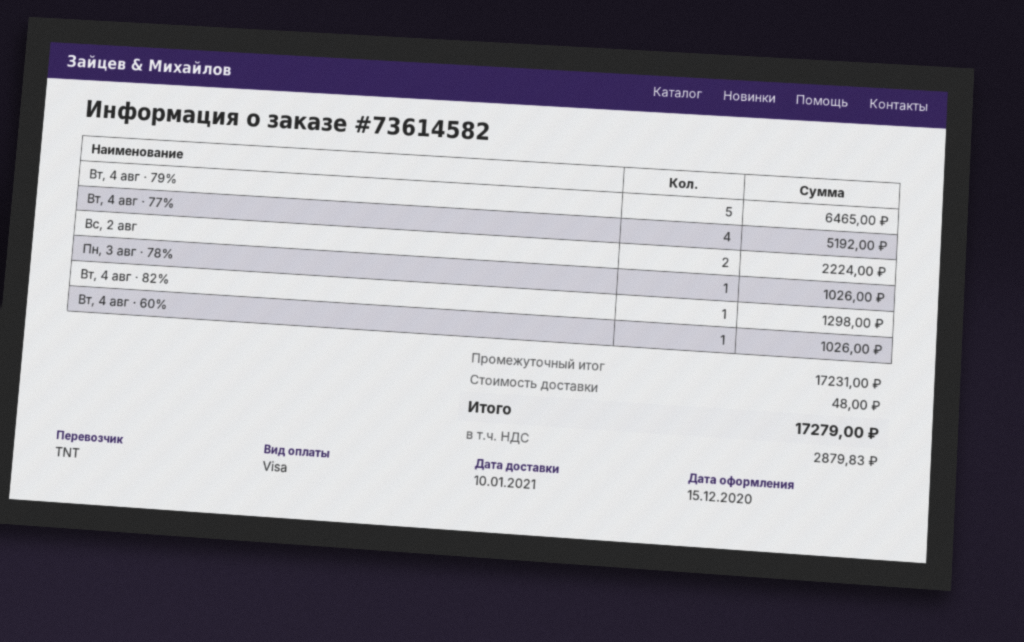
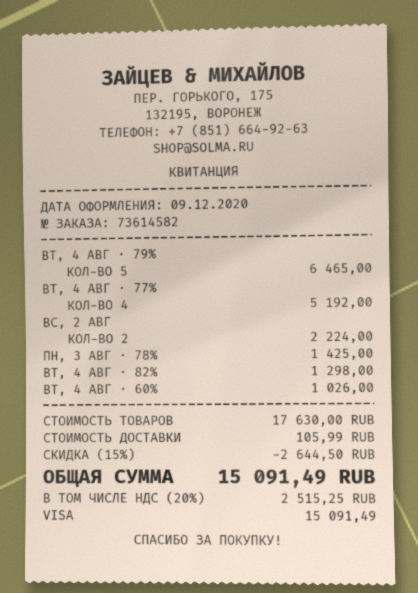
order date: 2020-12-15 -> 2020-12-09
Пн, 3 авг · 78%: 1 for 1026.00 -> 1 for 1425.00
subtotal: 17231.00 -> 17630.00
discount: none -> 15% = 2644.50
shipping: 48.00 -> 105.99
tax: 2879.83 -> 2515.25
total: 17279.00 -> 15091.49

